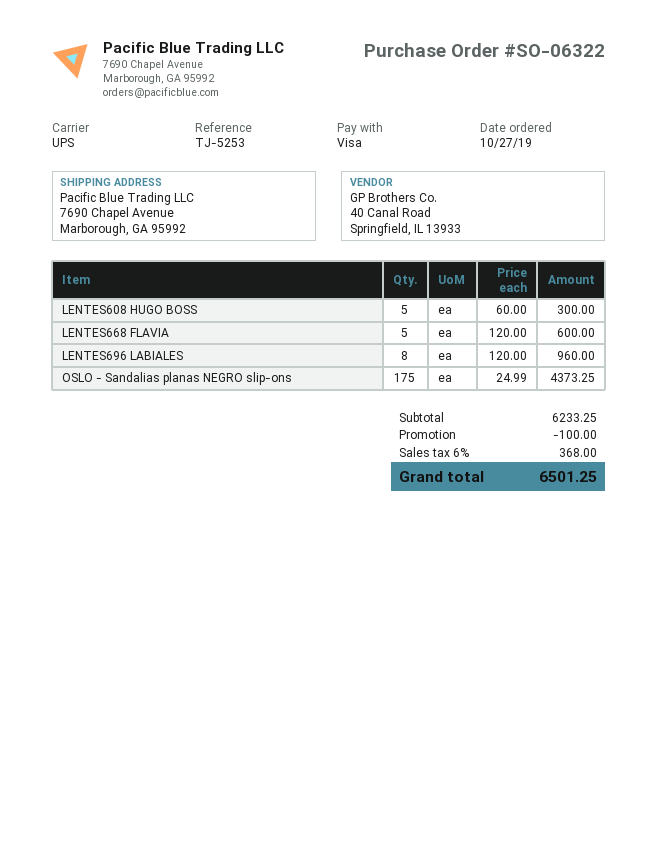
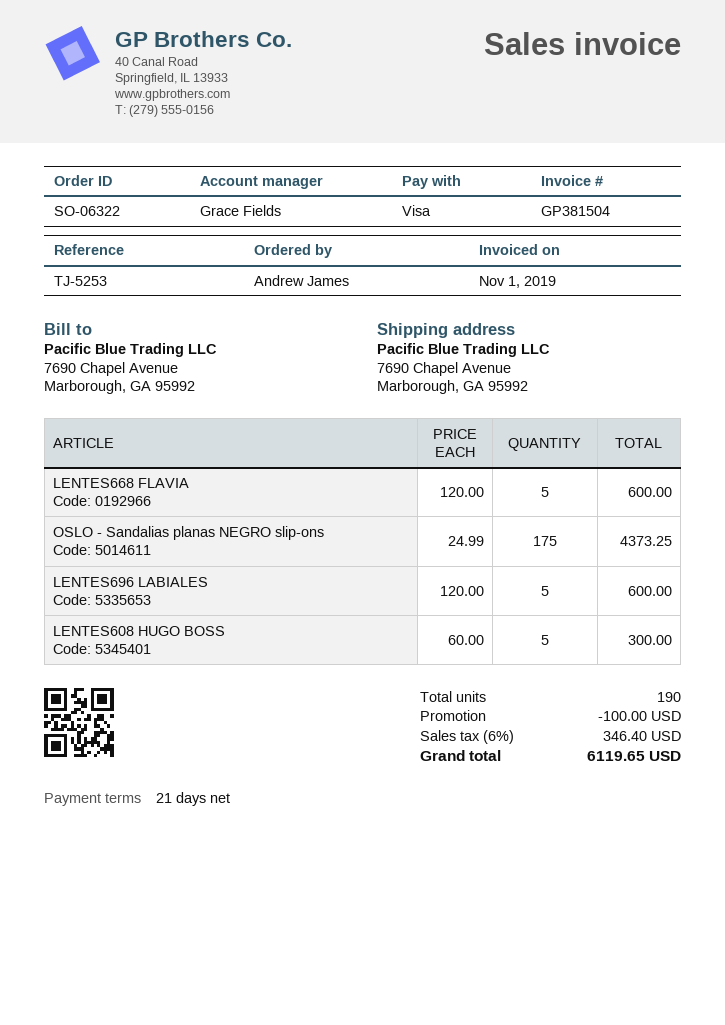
LENTES696 LABIALES: 8 x 120.00 = 960.00 -> 5 x 120.00 = 600.00
tax: 6% = 368.00 -> 6% = 346.40
total: 6501.25 -> 6119.65

